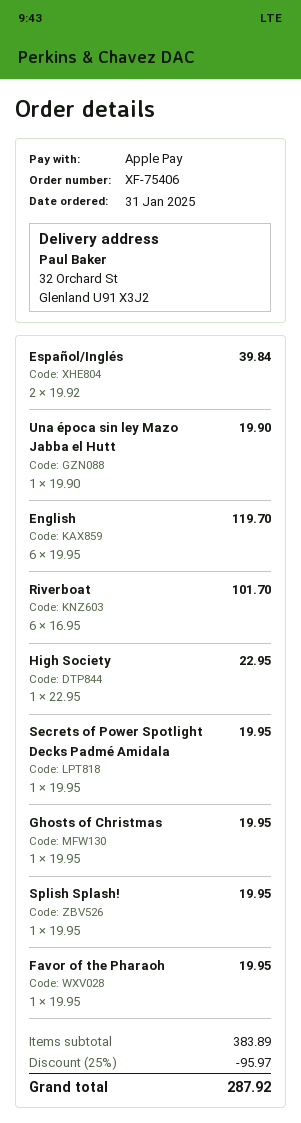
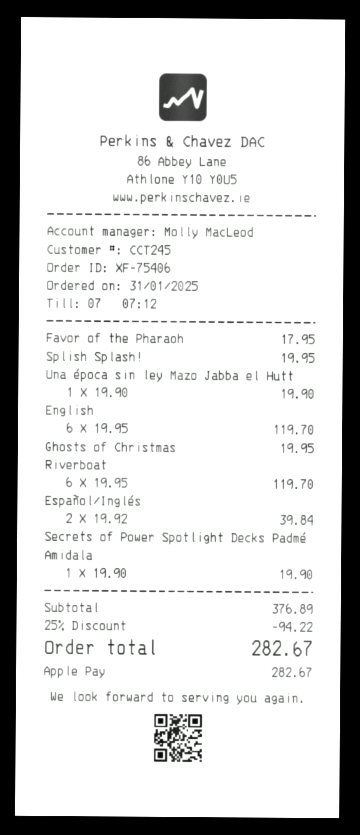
Riverboat: 6 x 16.95 = 101.70 -> 6 x 19.95 = 119.70
High Society: 1 x 22.95 = 22.95 -> none
Secrets of Power Spotlight Decks Padmé Amidala: 1 x 19.95 = 19.95 -> 1 x 19.90 = 19.90
Favor of the Pharaoh: 1 x 19.95 = 19.95 -> 1 x 17.95 = 17.95
subtotal: 383.89 -> 376.89
discount: 25% = 95.97 -> 25% = 94.22
total: 287.92 -> 282.67

